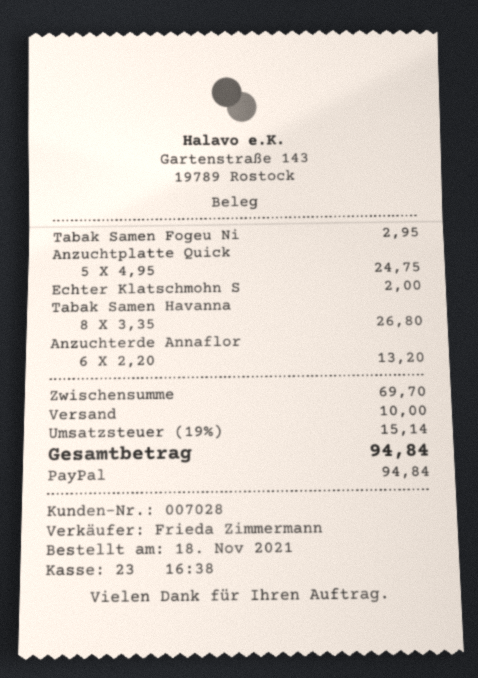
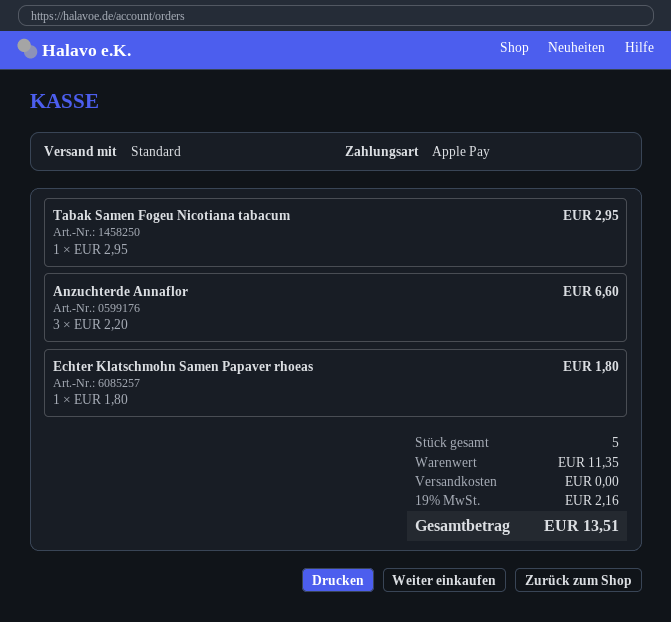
payment method: PayPal -> Apple Pay
Anzuchtplatte Quick: 5 x 4.95 = 24.75 -> none
Echter Klatschmohn S: 1 x 2.00 = 2.00 -> 1 x 1.80 = 1.80
Tabak Samen Havanna: 8 x 3.35 = 26.80 -> none
Anzuchterde Annaflor: 6 x 2.20 = 13.20 -> 3 x 2.20 = 6.60
subtotal: 69.70 -> 11.35
shipping: 10.00 -> 0.00
tax: 19% = 15.14 -> 19% = 2.16
total: 94.84 -> 13.51

